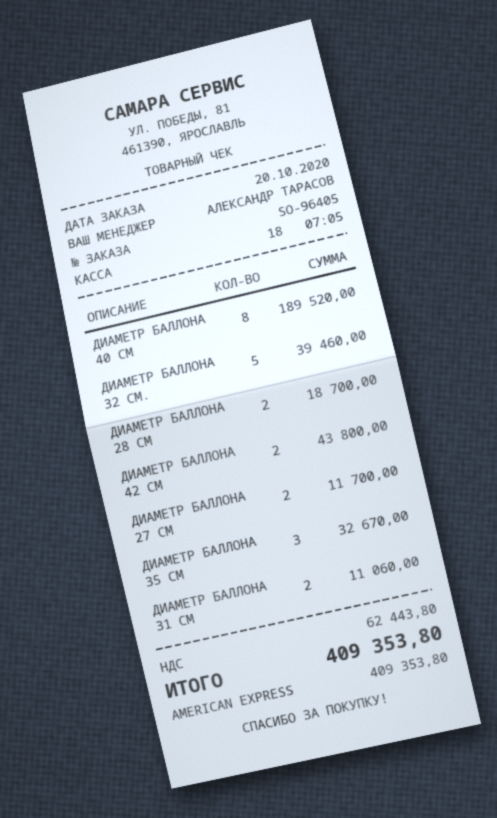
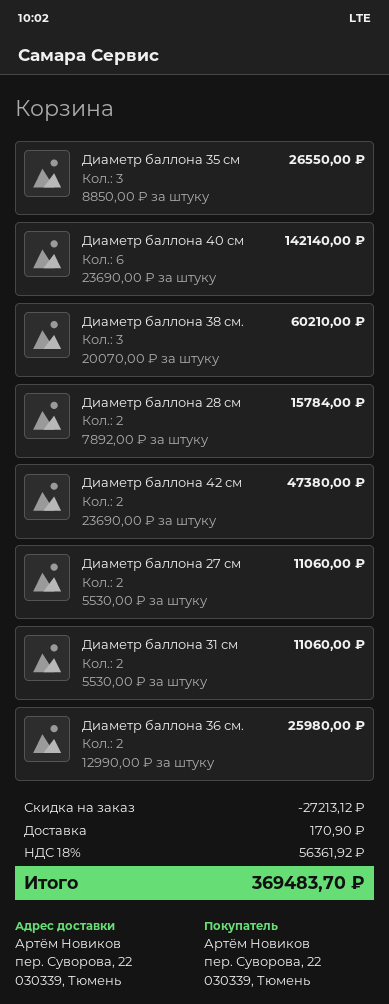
ДИАМЕТР БАЛЛОНА 40 СМ: 8 for 189520.00 -> 6 for 142140.00
ДИАМЕТР БАЛЛОНА 32 СМ.: 5 for 39460.00 -> none
ДИАМЕТР БАЛЛОНА 28 СМ: 2 for 18700.00 -> 2 for 15784.00
ДИАМЕТР БАЛЛОНА 42 СМ: 2 for 43800.00 -> 2 for 47380.00
ДИАМЕТР БАЛЛОНА 27 СМ: 2 for 11700.00 -> 2 for 11060.00
ДИАМЕТР БАЛЛОНА 35 СМ: 3 for 32670.00 -> 3 for 26550.00
Диаметр баллона 38 см.: none -> 3 for 60210.00
Диаметр баллона 36 см.: none -> 2 for 25980.00
discount: none -> 27213.12
shipping: none -> 170.90
tax: 62443.80 -> 56361.92
total: 409353.80 -> 369483.70

